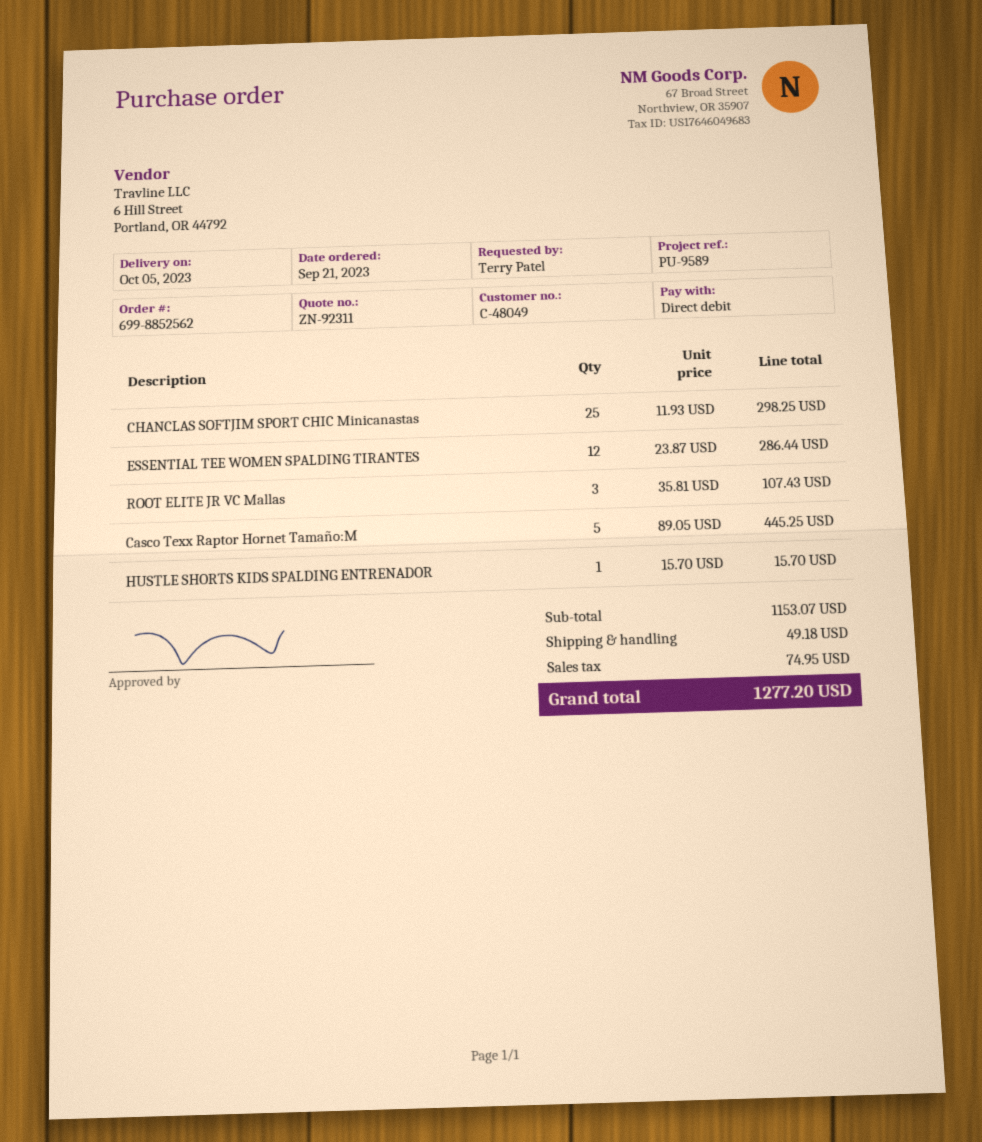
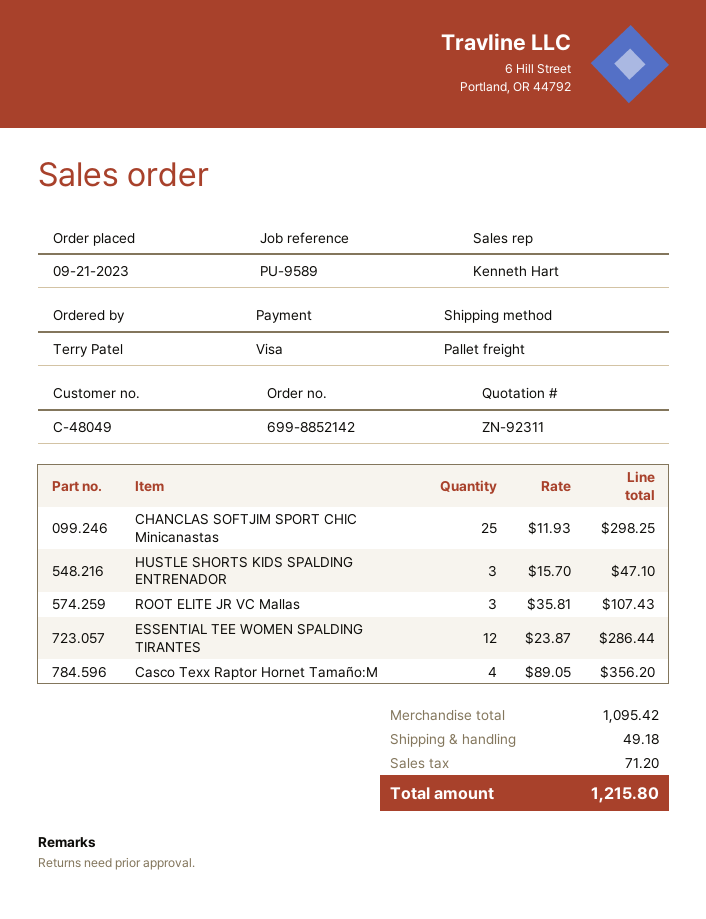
order number: 699-8852562 -> 699-8852142
payment method: direct debit -> Visa
Casco Texx Raptor Hornet Tamaño:M: 5 x 89.05 = 445.25 -> 4 x 89.05 = 356.20
HUSTLE SHORTS KIDS SPALDING ENTRENADOR: 1 x 15.70 = 15.70 -> 3 x 15.70 = 47.10
subtotal: 1153.07 -> 1095.42
tax: 74.95 -> 71.20
total: 1277.20 -> 1215.80

